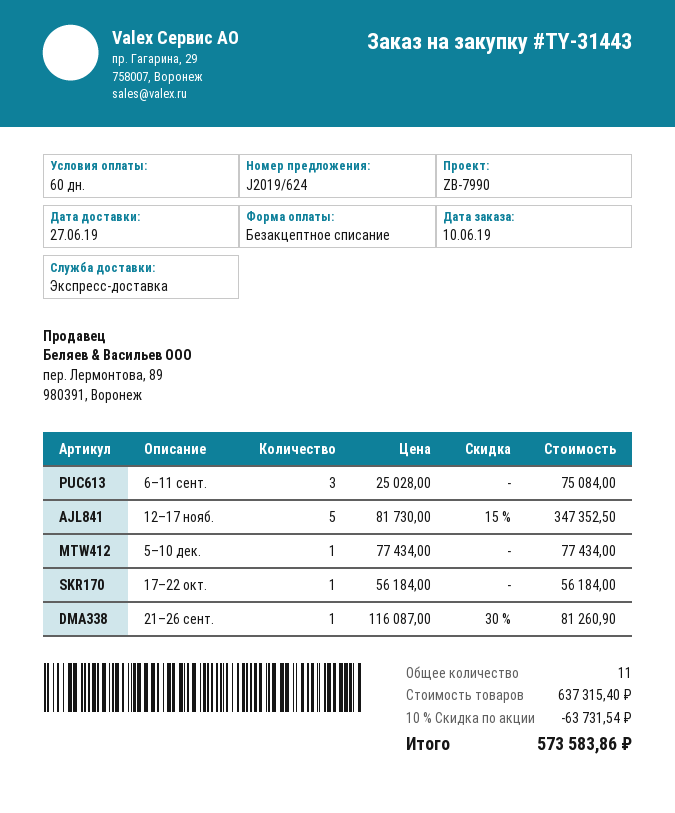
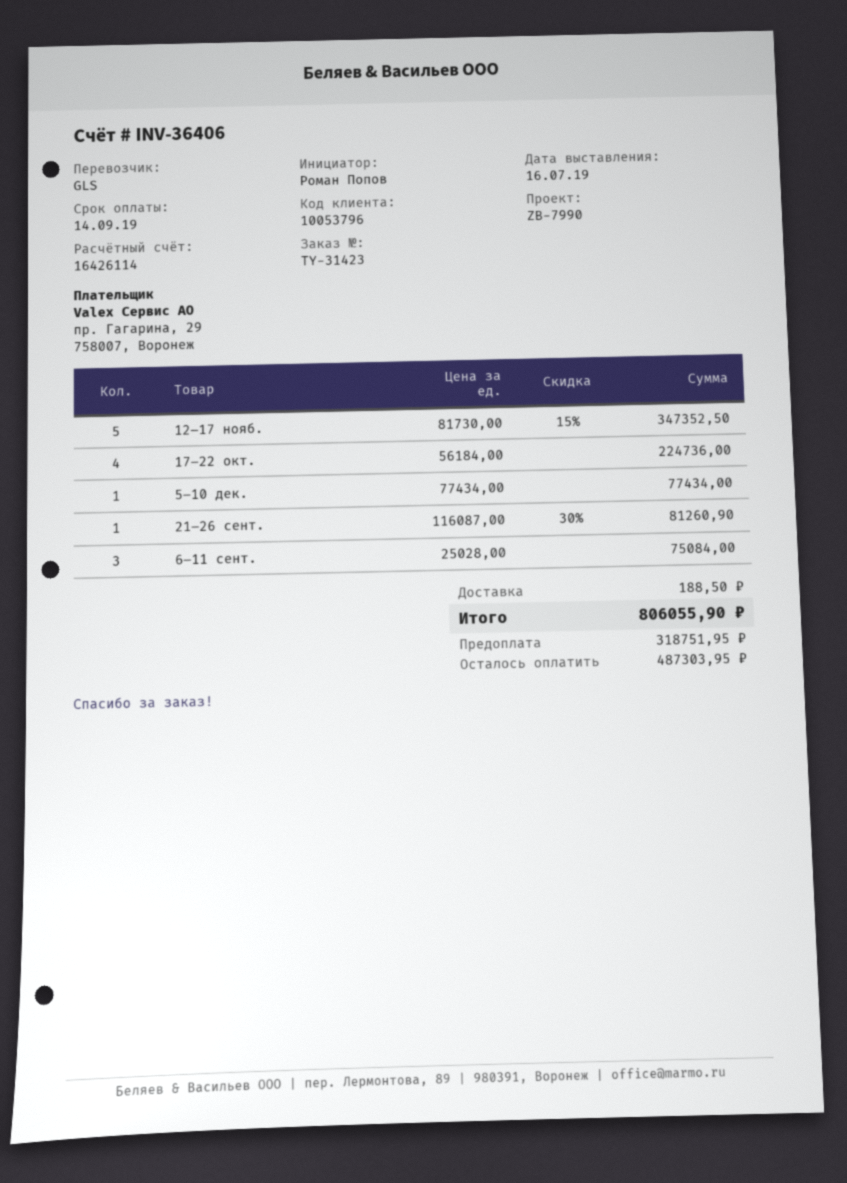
order number: TY-31443 -> TY-31423
shipping method: express -> GLS
17–22 окт.: 1 x 56184.00 = 56184.00 -> 4 x 56184.00 = 224736.00
discount: 10% = 63731.54 -> none
shipping: none -> 188.50
total: 573583.86 -> 806055.90

